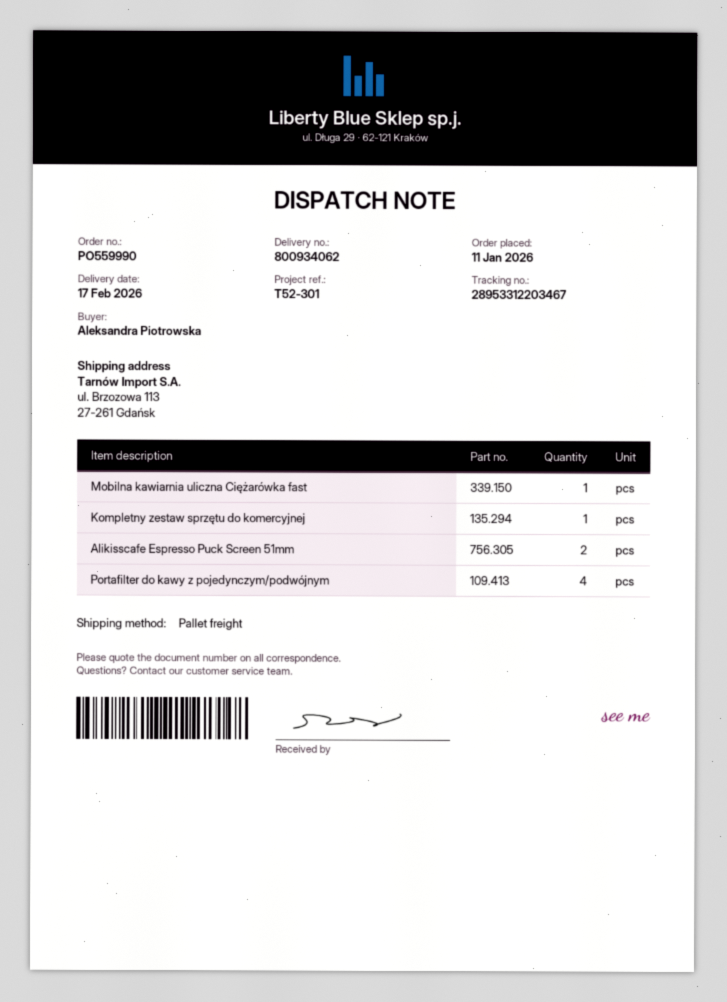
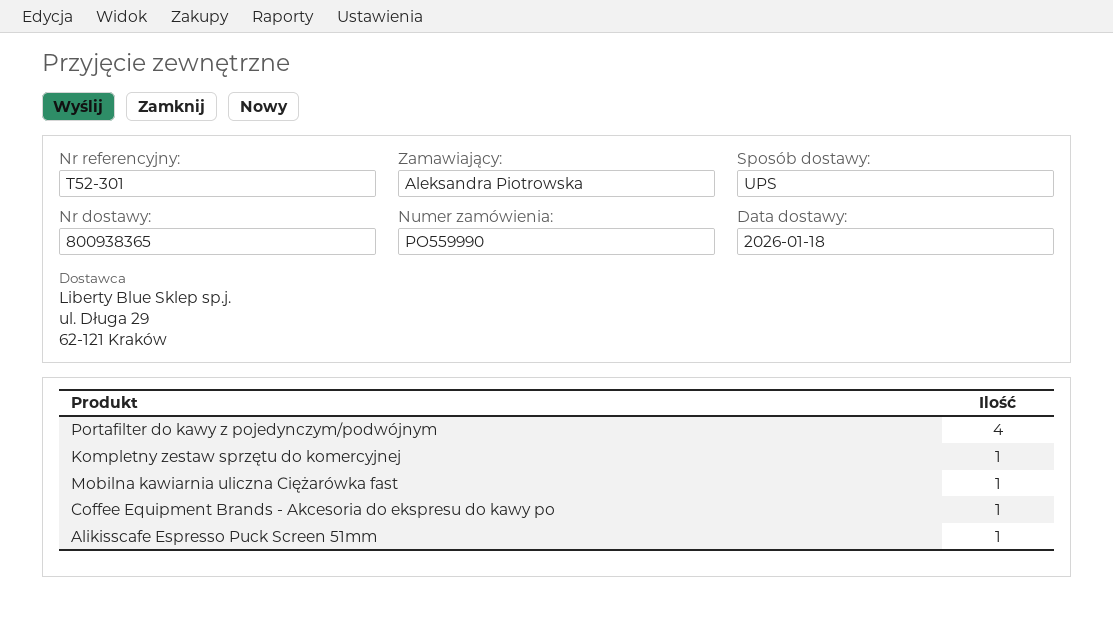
delivery note number: 800934062 -> 800938365
delivery date: 2026-02-17 -> 2026-01-18
shipping method: pallet freight -> UPS
Alikisscafe Espresso Puck Screen 51mm: 2 -> 1
Coffee Equipment Brands - Akcesoria do ekspresu do kawy po: none -> 1

